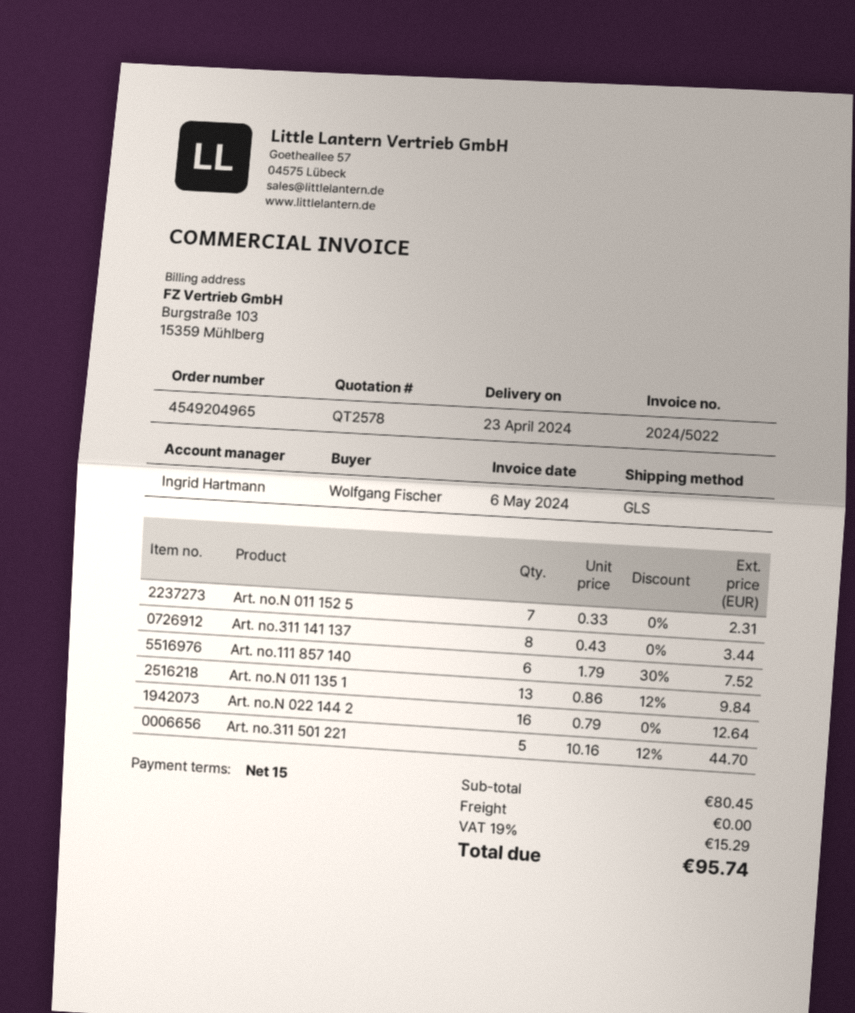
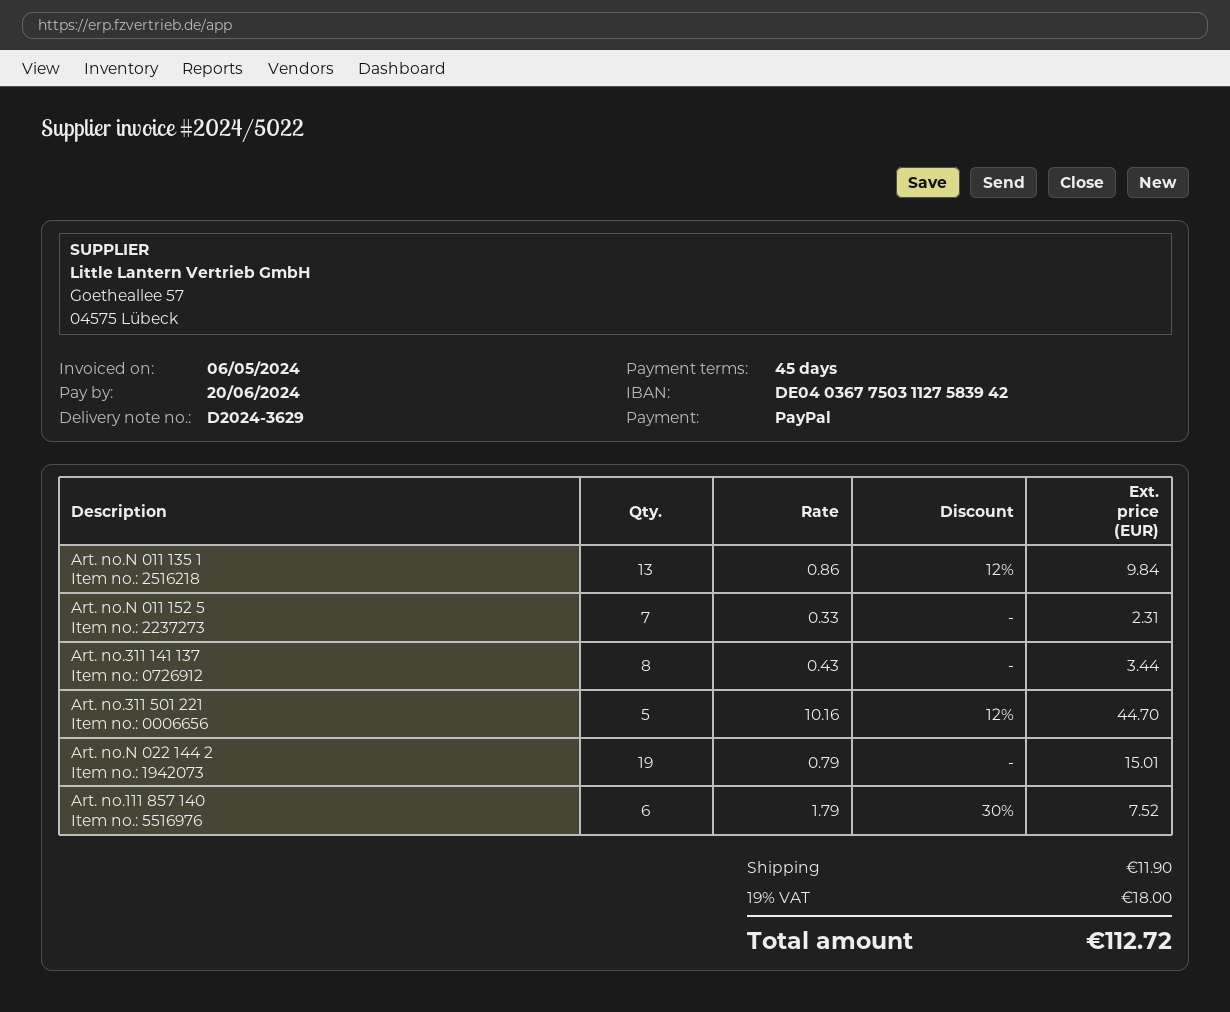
payment terms: 15 days -> 45 days
Art. no.N 022 144 2: 16 x 0.79 = 12.64 -> 19 x 0.79 = 15.01
shipping: 0.00 -> 11.90
tax: 19% = 15.29 -> 19% = 18.00
total: 95.74 -> 112.72

